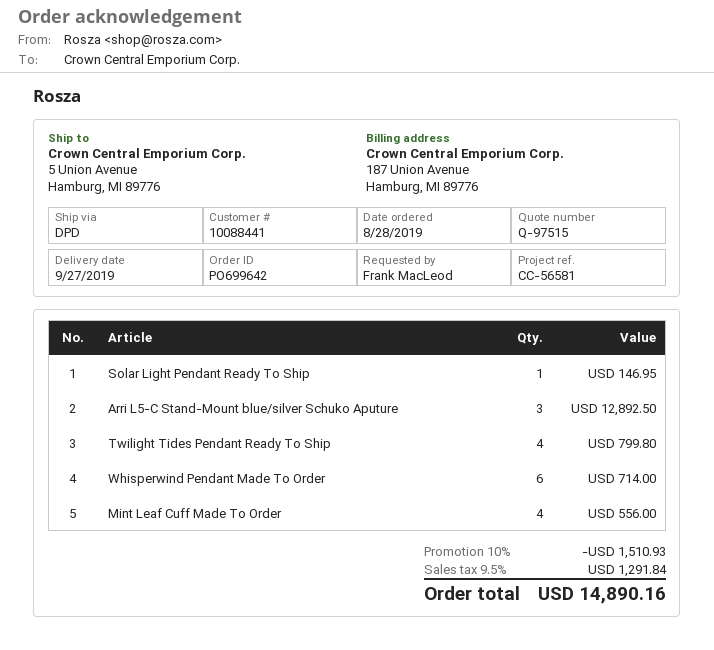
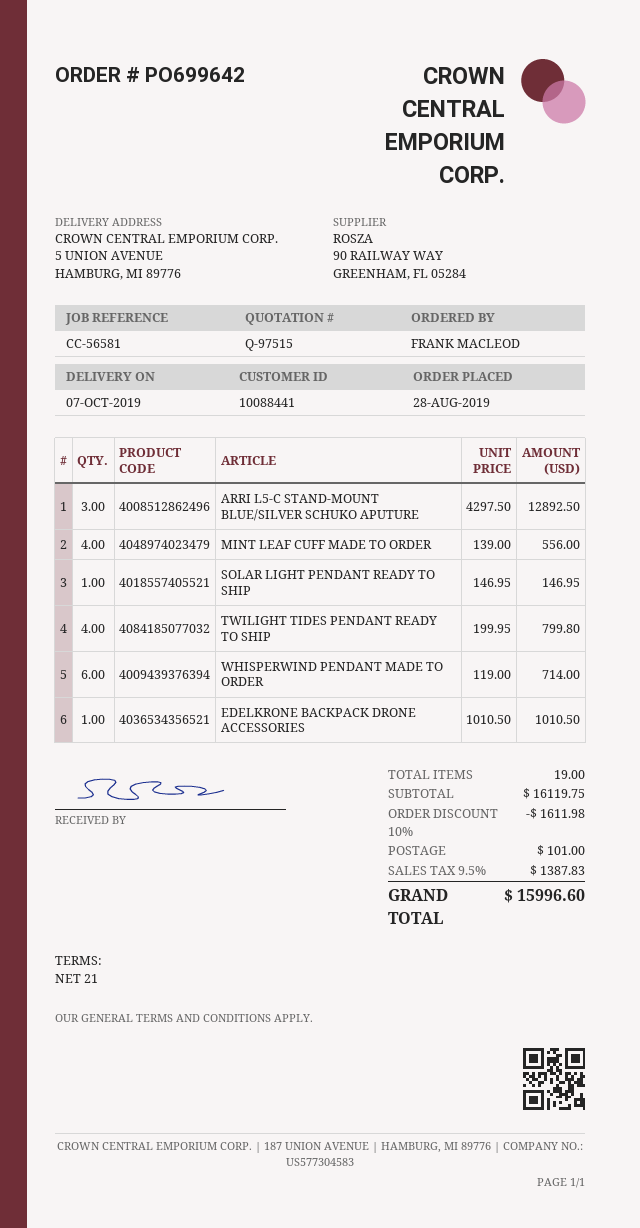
delivery date: 2019-09-27 -> 2019-10-07
EDELKRONE BACKPACK DRONE ACCESSORIES: none -> 1 for 1010.50
discount: 10% = 1510.93 -> 10% = 1611.98
shipping: none -> 101.00
tax: 9.5% = 1291.84 -> 9.5% = 1387.83
total: 14890.16 -> 15996.60

